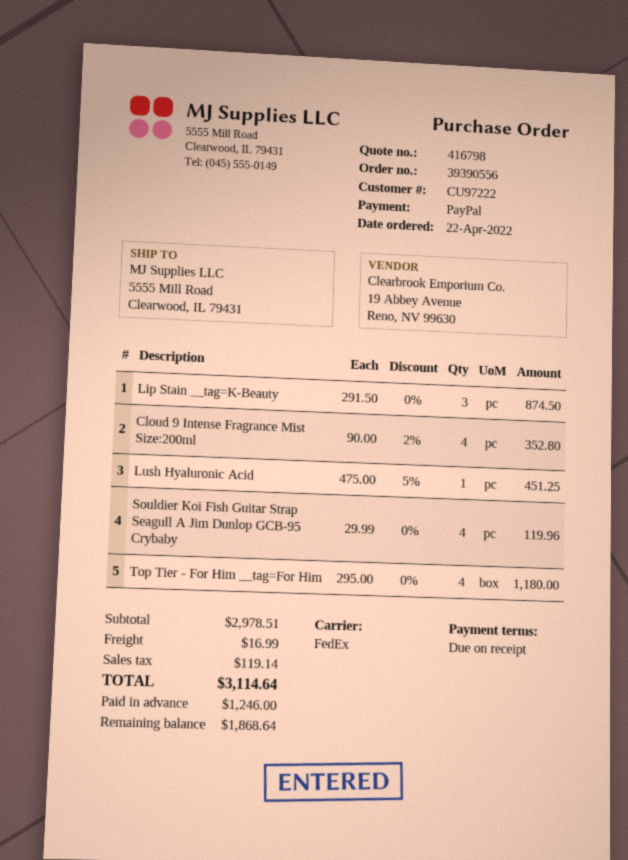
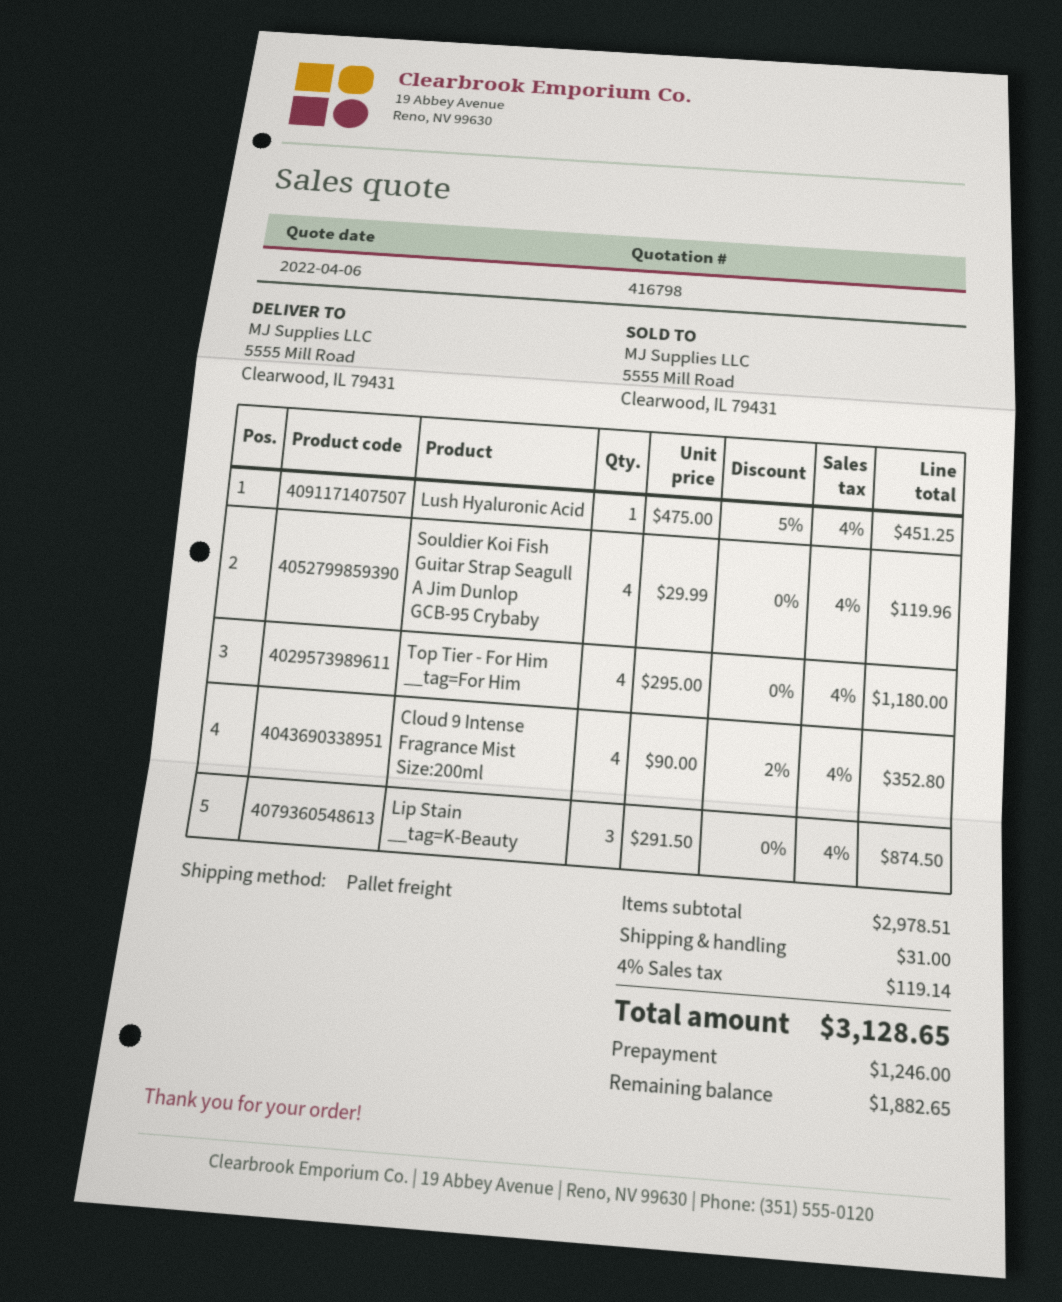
shipping method: FedEx -> pallet freight
shipping: 16.99 -> 31.00
total: 3114.64 -> 3128.65
balance: 1868.64 -> 1882.65

